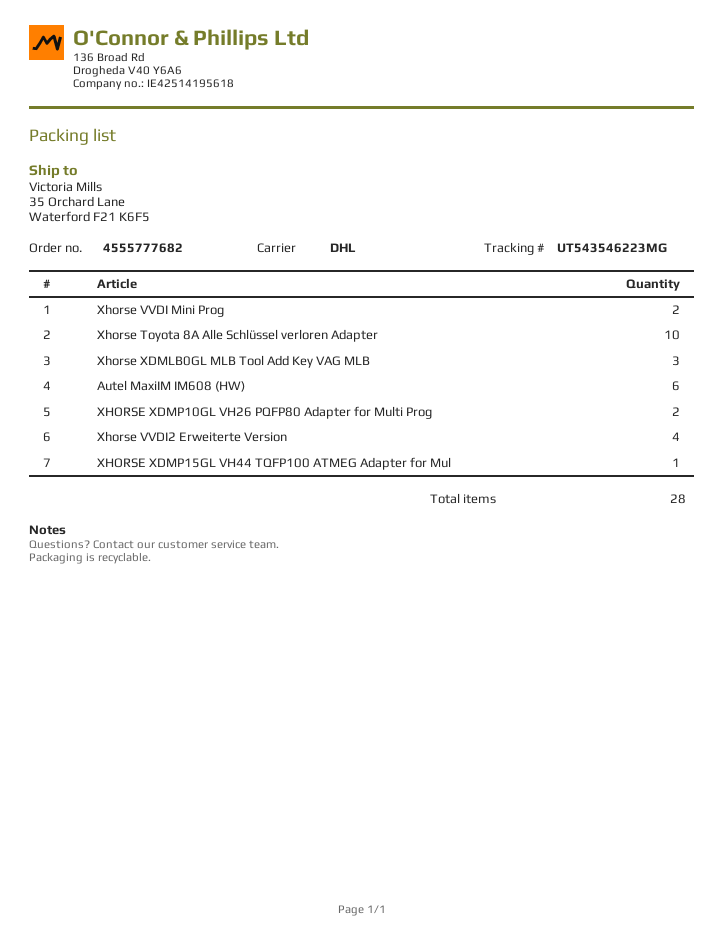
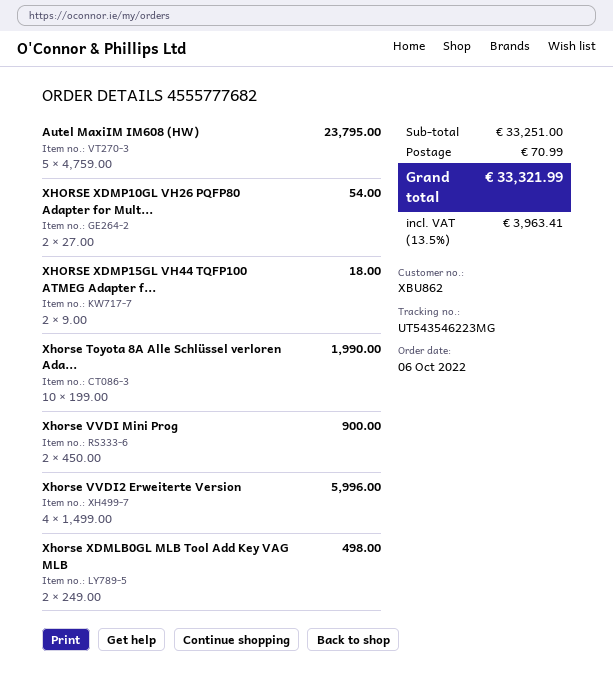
Xhorse XDMLB0GL MLB Tool Add Key VAG MLB: 3 -> 2
Autel MaxiIM IM608 (HW): 6 -> 5
XHORSE XDMP15GL VH44 TQFP100 ATMEG Adapter for Mul: 1 -> 2

